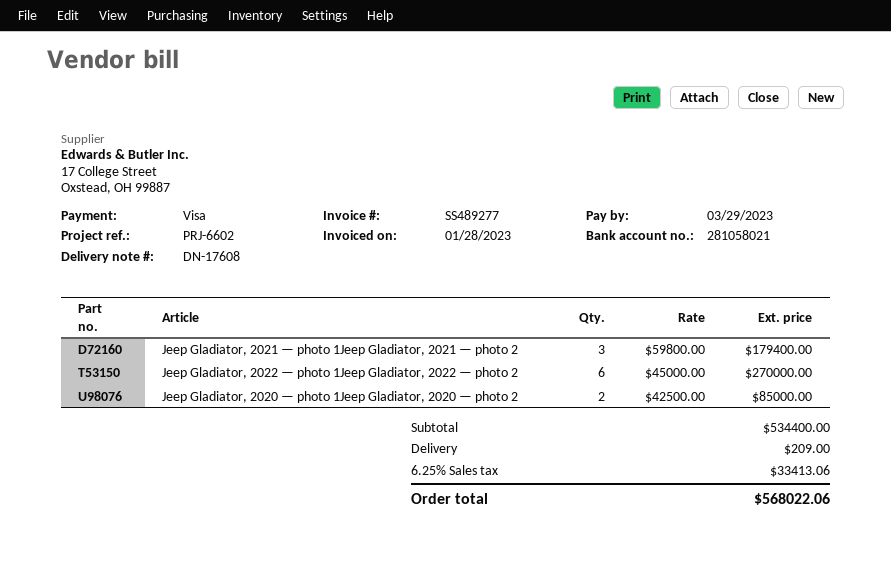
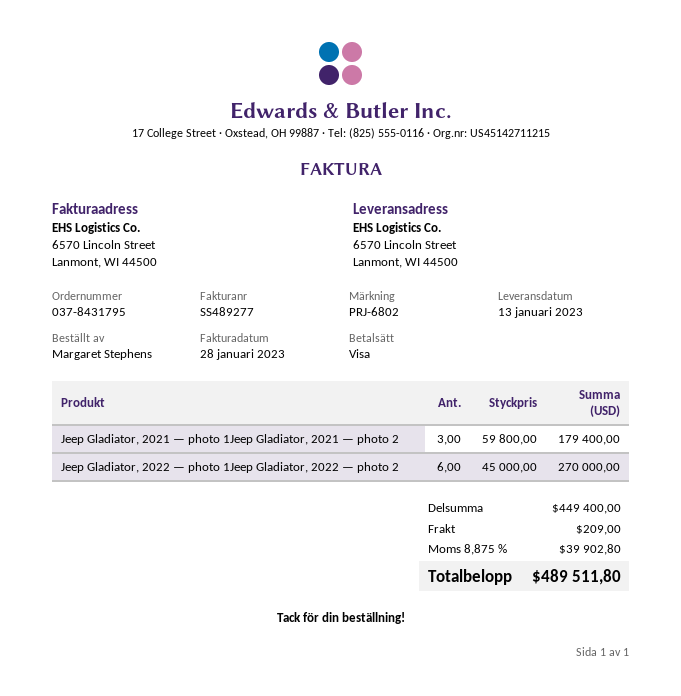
reference: PRJ-6602 -> PRJ-6802
Jeep Gladiator, 2020 — photo 1Jeep Gladiator, 2020 — photo 2: 2 x 42500.00 = 85000.00 -> none
subtotal: 534400.00 -> 449400.00
tax: 6.25% = 33413.06 -> 8.875% = 39902.80
total: 568022.06 -> 489511.80

